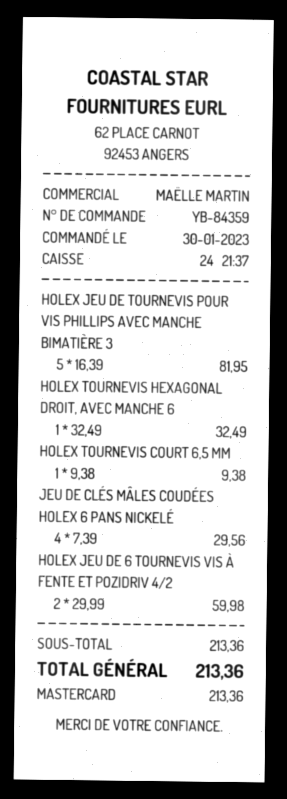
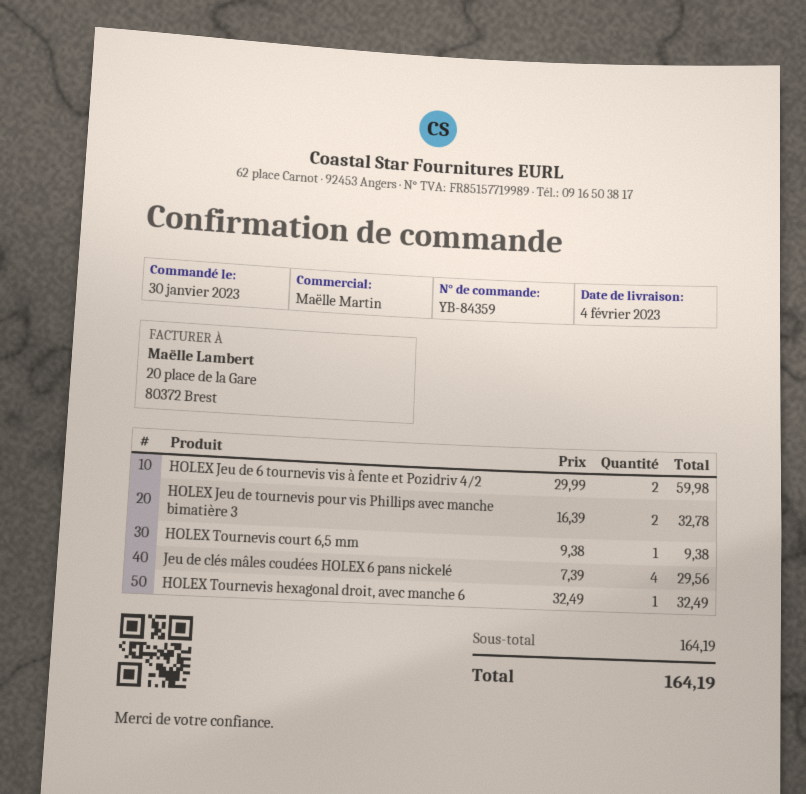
HOLEX JEU DE TOURNEVIS POUR VIS PHILLIPS AVEC MANCHE BIMATIÈRE 3: 5 x 16.39 = 81.95 -> 2 x 16.39 = 32.78
subtotal: 213.36 -> 164.19
total: 213.36 -> 164.19

